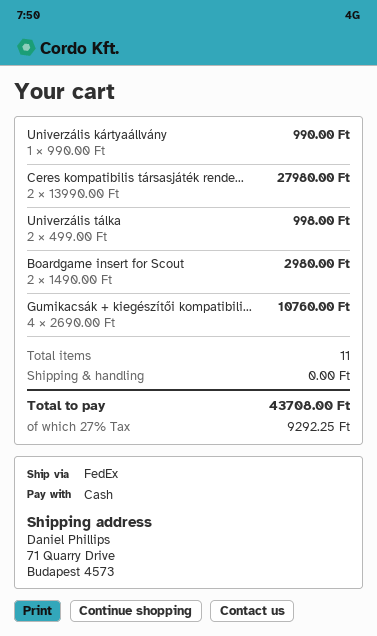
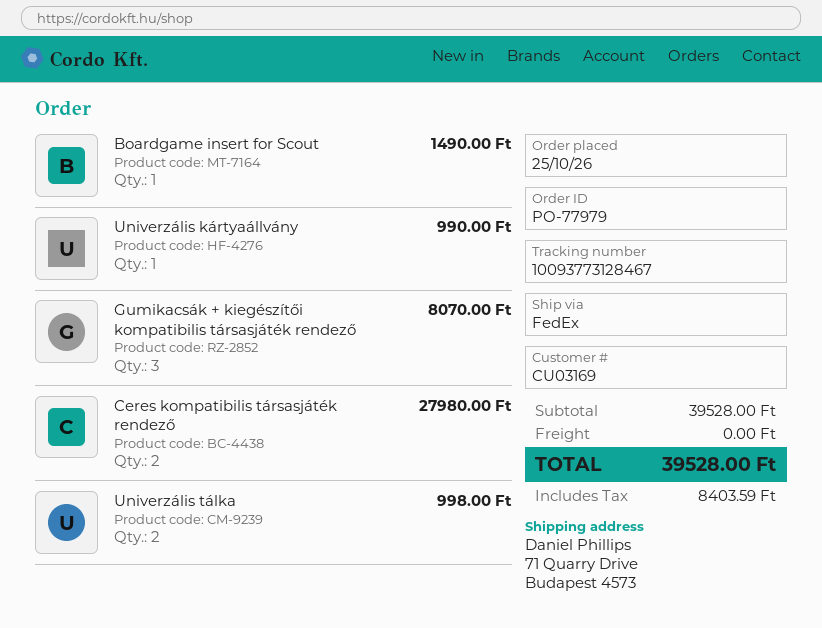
Boardgame insert for Scout: 2 for 2980.00 -> 1 for 1490.00
Gumikacsák + kiegészítői kompatibili...: 4 for 10760.00 -> 3 for 8070.00
tax: 9292.25 -> 8403.59
total: 43708.00 -> 39528.00

